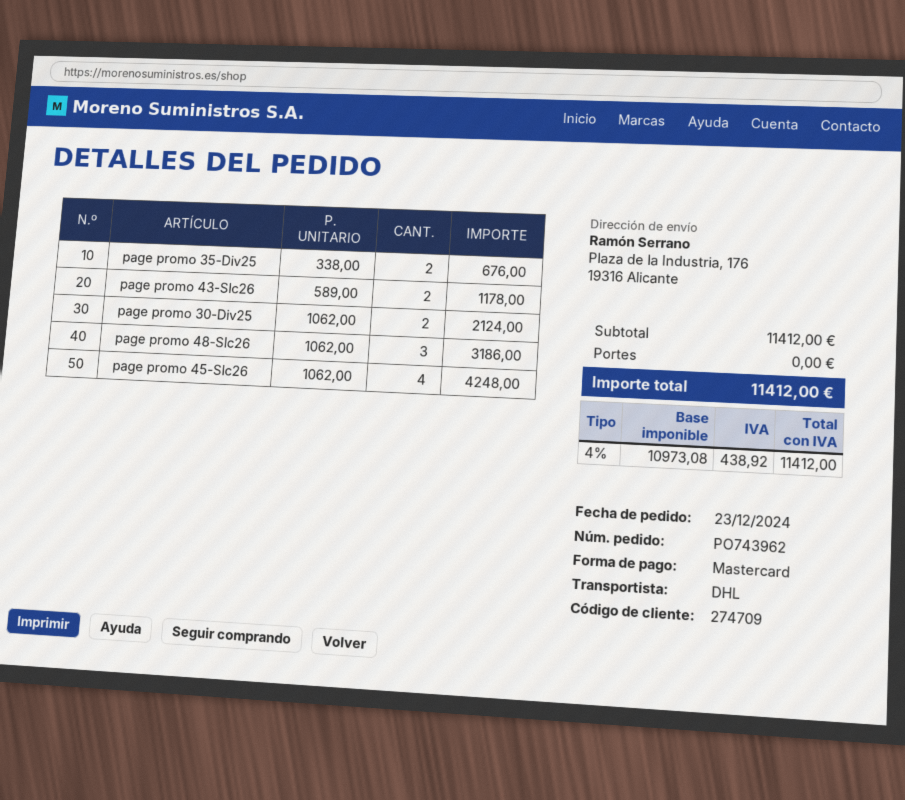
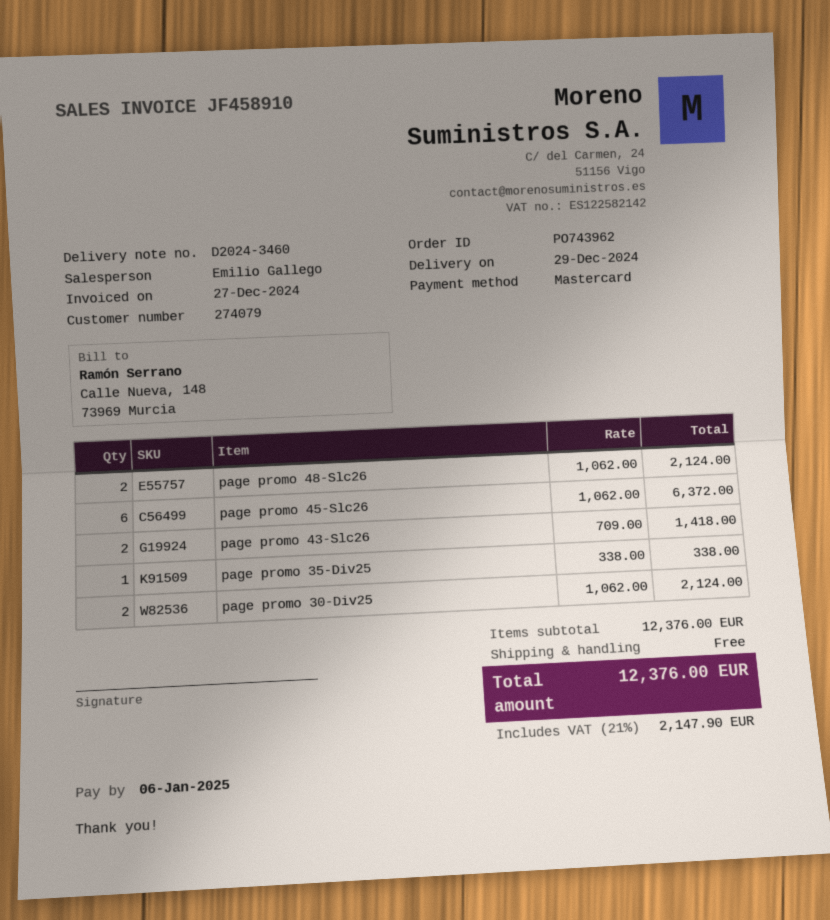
customer number: 274709 -> 274079
page promo 35-Div25: 2 x 338.00 = 676.00 -> 1 x 338.00 = 338.00
page promo 43-Slc26: 2 x 589.00 = 1178.00 -> 2 x 709.00 = 1418.00
page promo 48-Slc26: 3 x 1062.00 = 3186.00 -> 2 x 1062.00 = 2124.00
page promo 45-Slc26: 4 x 1062.00 = 4248.00 -> 6 x 1062.00 = 6372.00
subtotal: 11412.00 -> 12376.00
tax: 4% = 438.92 -> 21% = 2147.90
total: 11412.00 -> 12376.00

